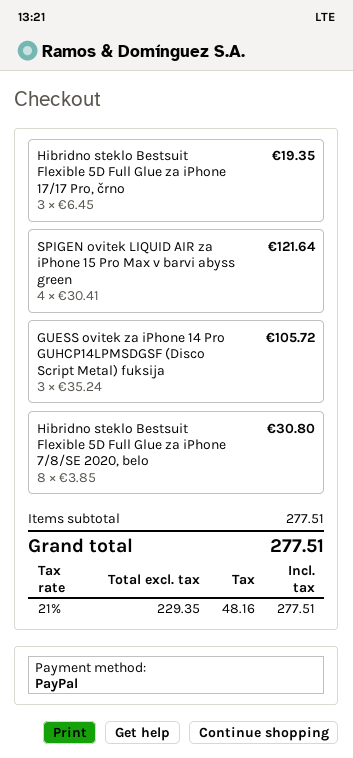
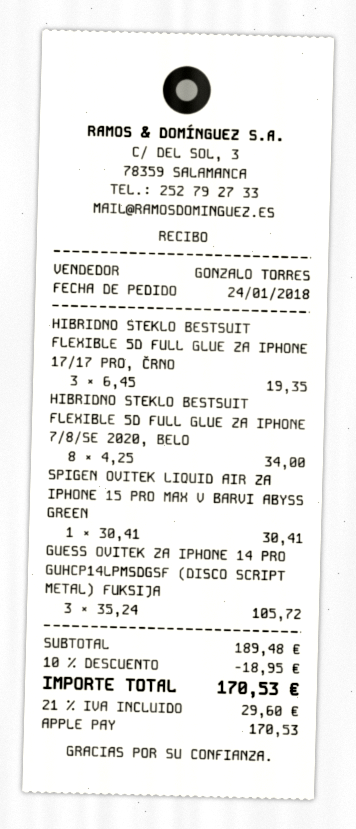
payment method: PayPal -> Apple Pay
SPIGEN ovitek LIQUID AIR za iPhone 15 Pro Max v barvi abyss green: 4 x 30.41 = 121.64 -> 1 x 30.41 = 30.41
Hibridno steklo Bestsuit Flexible 5D Full Glue za iPhone 7/8/SE 2020, belo: 8 x 3.85 = 30.80 -> 8 x 4.25 = 34.00
subtotal: 277.51 -> 189.48
discount: none -> 10% = 18.95
tax: 21% = 48.16 -> 21% = 29.60
total: 277.51 -> 170.53

